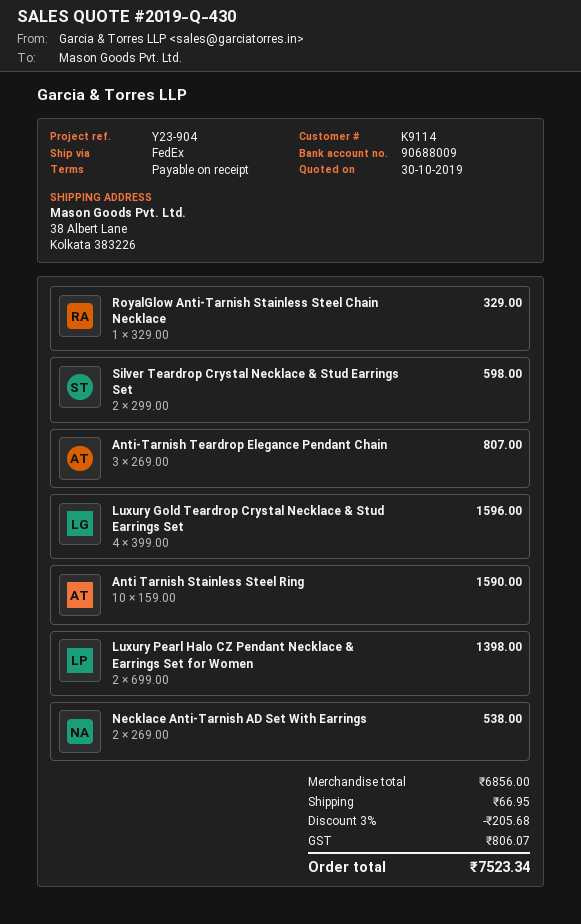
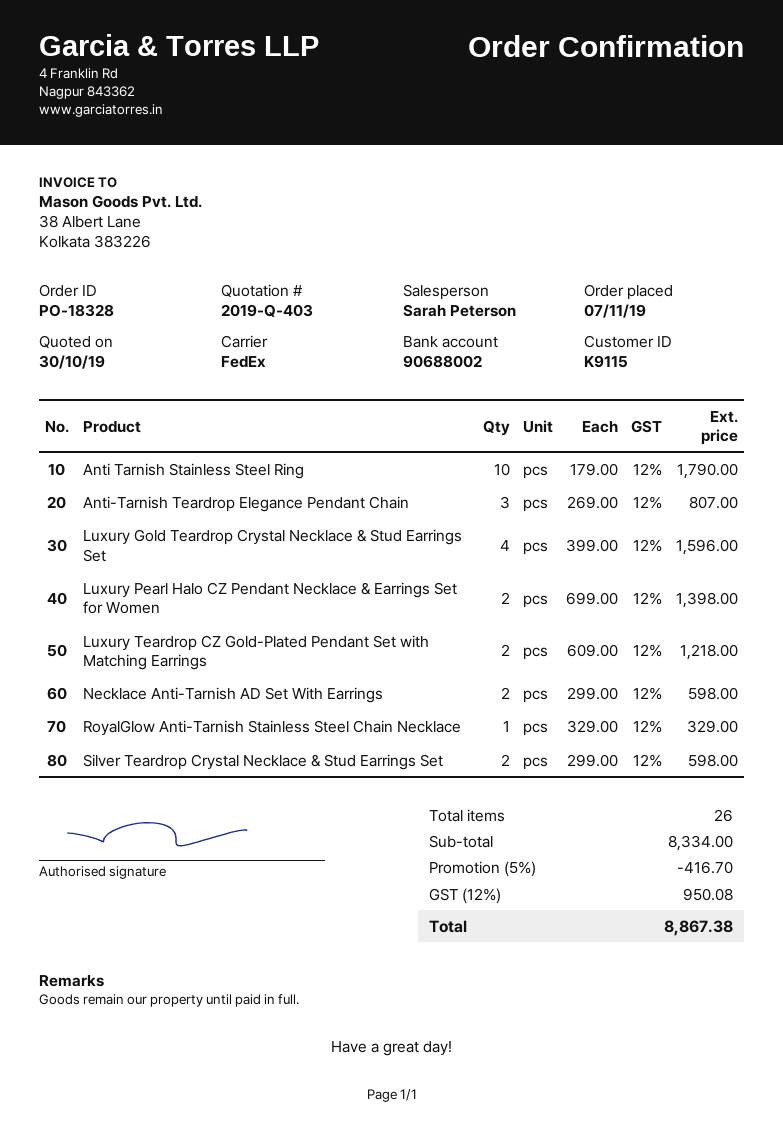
quote number: 2019-Q-430 -> 2019-Q-403
customer number: K9114 -> K9115
bank account: 90688009 -> 90688002
Anti Tarnish Stainless Steel Ring: 10 x 159.00 = 1590.00 -> 10 x 179.00 = 1790.00
Necklace Anti-Tarnish AD Set With Earrings: 2 x 269.00 = 538.00 -> 2 x 299.00 = 598.00
Luxury Teardrop CZ Gold-Plated Pendant Set with Matching Earrings: none -> 2 x 609.00 = 1218.00
subtotal: 6856.00 -> 8334.00
discount: 3% = 205.68 -> 5% = 416.70
shipping: 66.95 -> none
tax: 806.07 -> 950.08
total: 7523.34 -> 8867.38

